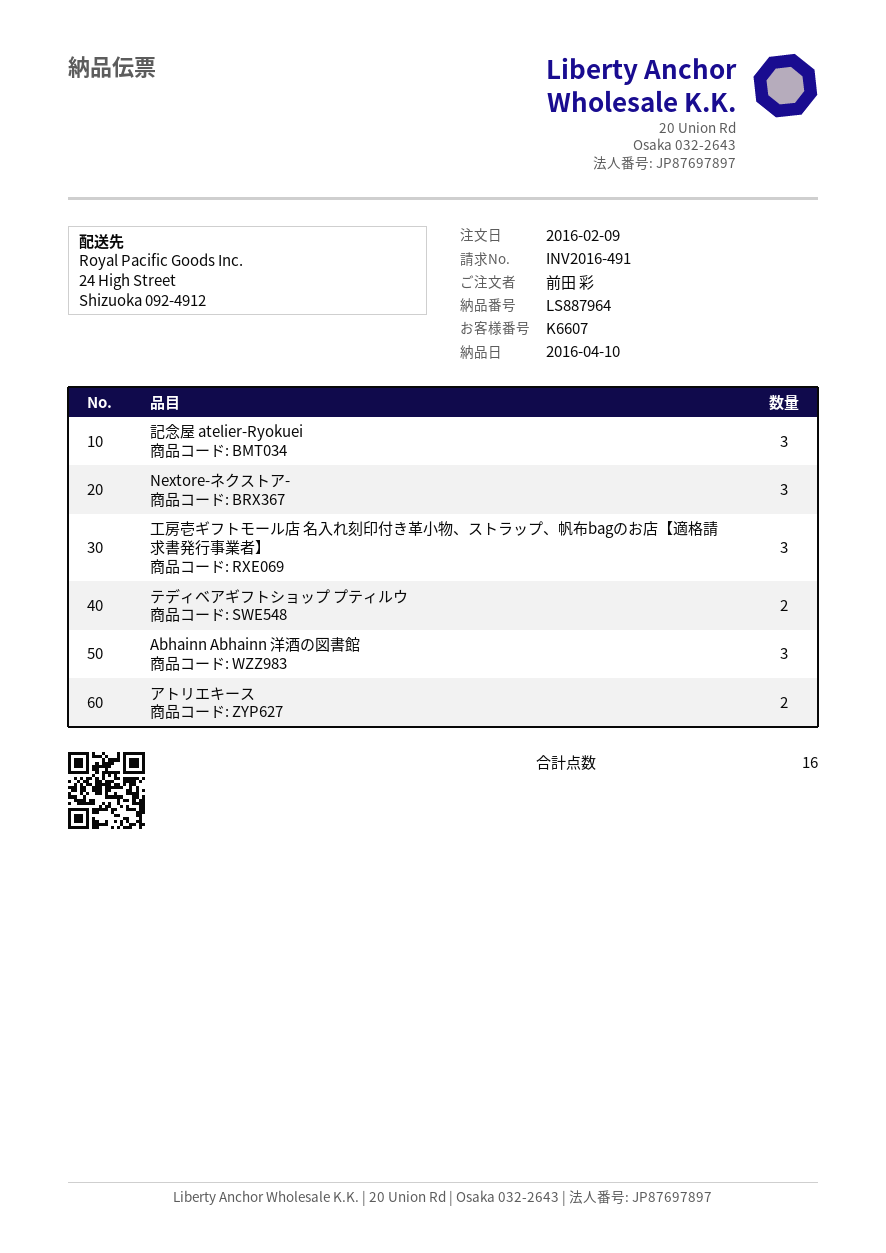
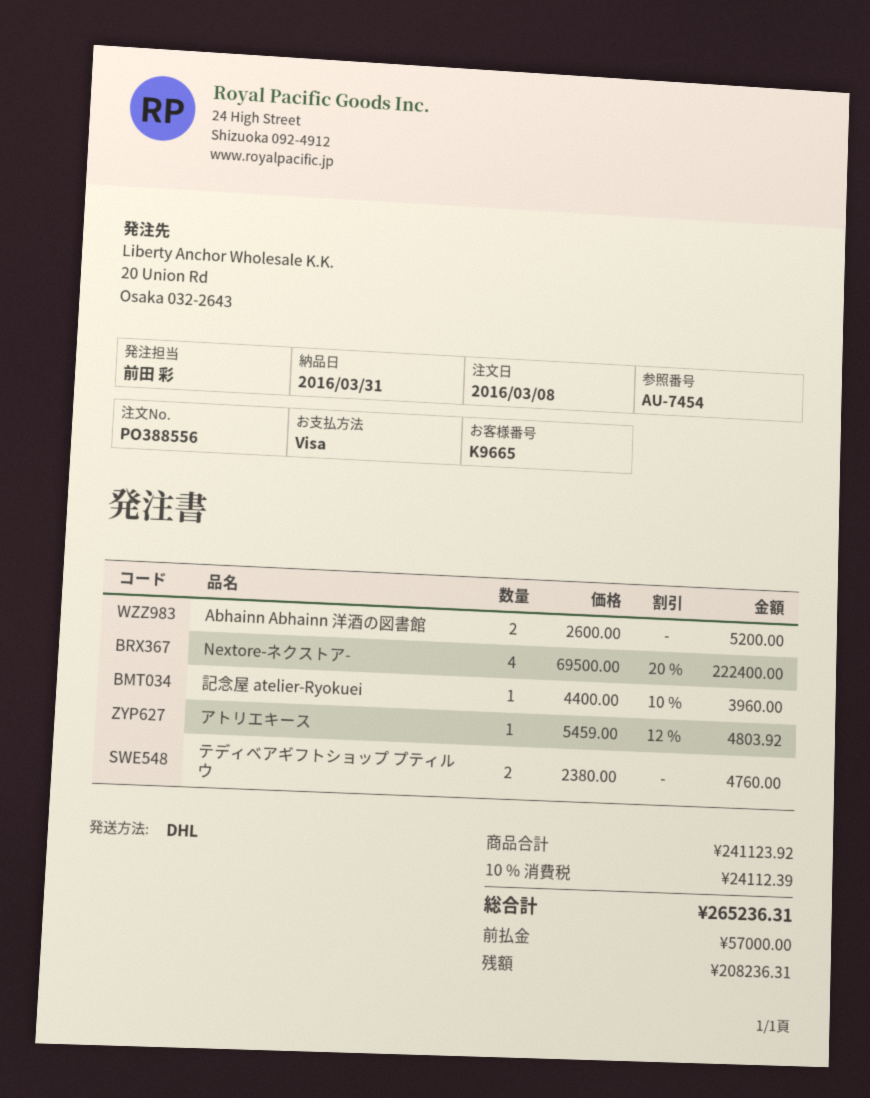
order date: 2016-02-09 -> 2016-03-08
delivery date: 2016-04-10 -> 2016-03-31
customer number: K6607 -> K9665
記念屋 atelier-Ryokuei: 3 -> 1
Nextore-ネクストア-: 3 -> 4
工房壱ギフトモール店 名入れ刻印付き革小物、ストラップ、帆布bagのお店【適格請求書発行事業者】: 3 -> none
Abhainn Abhainn 洋酒の図書館: 3 -> 2
アトリエキース: 2 -> 1

